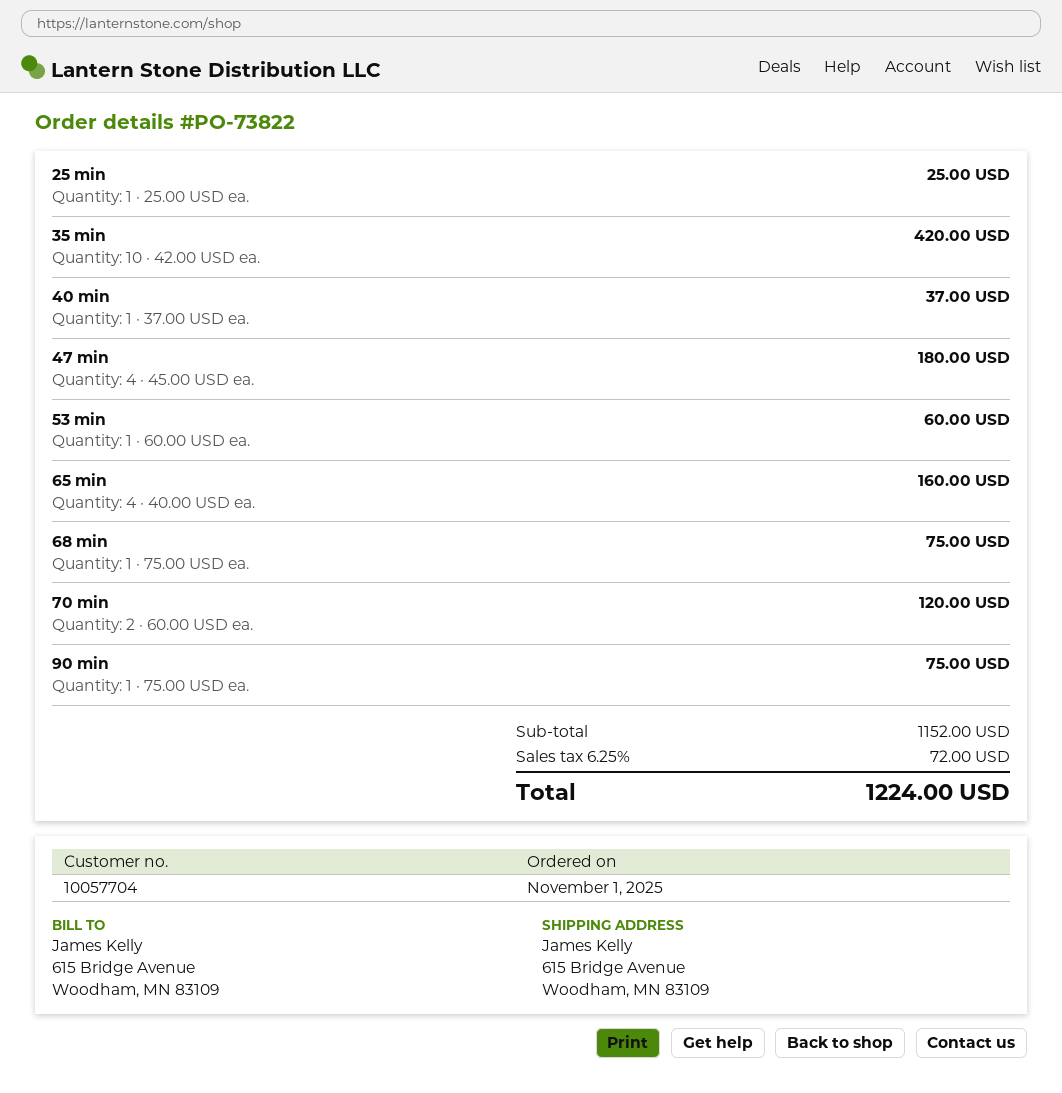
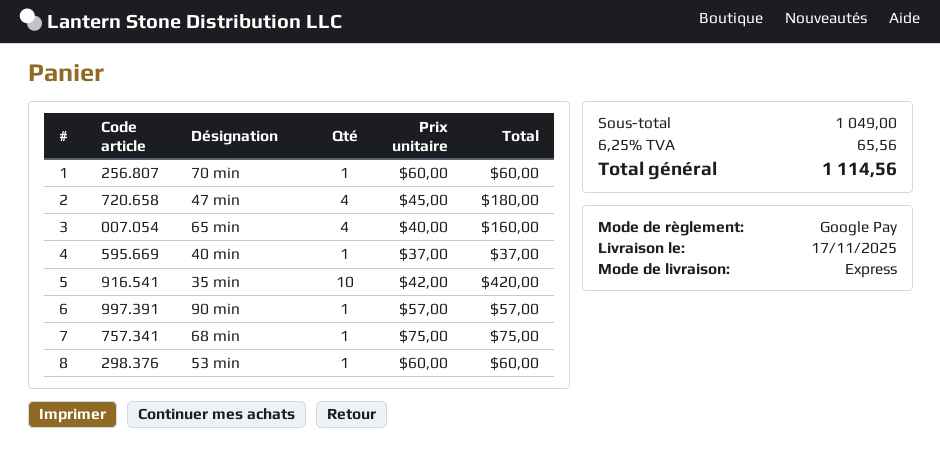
25 min: 1 x 25.00 = 25.00 -> none
70 min: 2 x 60.00 = 120.00 -> 1 x 60.00 = 60.00
90 min: 1 x 75.00 = 75.00 -> 1 x 57.00 = 57.00
subtotal: 1152.00 -> 1049.00
tax: 6.25% = 72.00 -> 6.25% = 65.56
total: 1224.00 -> 1114.56

